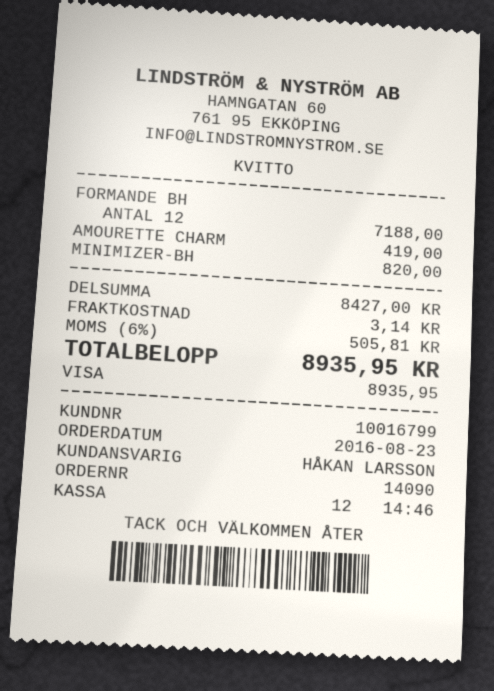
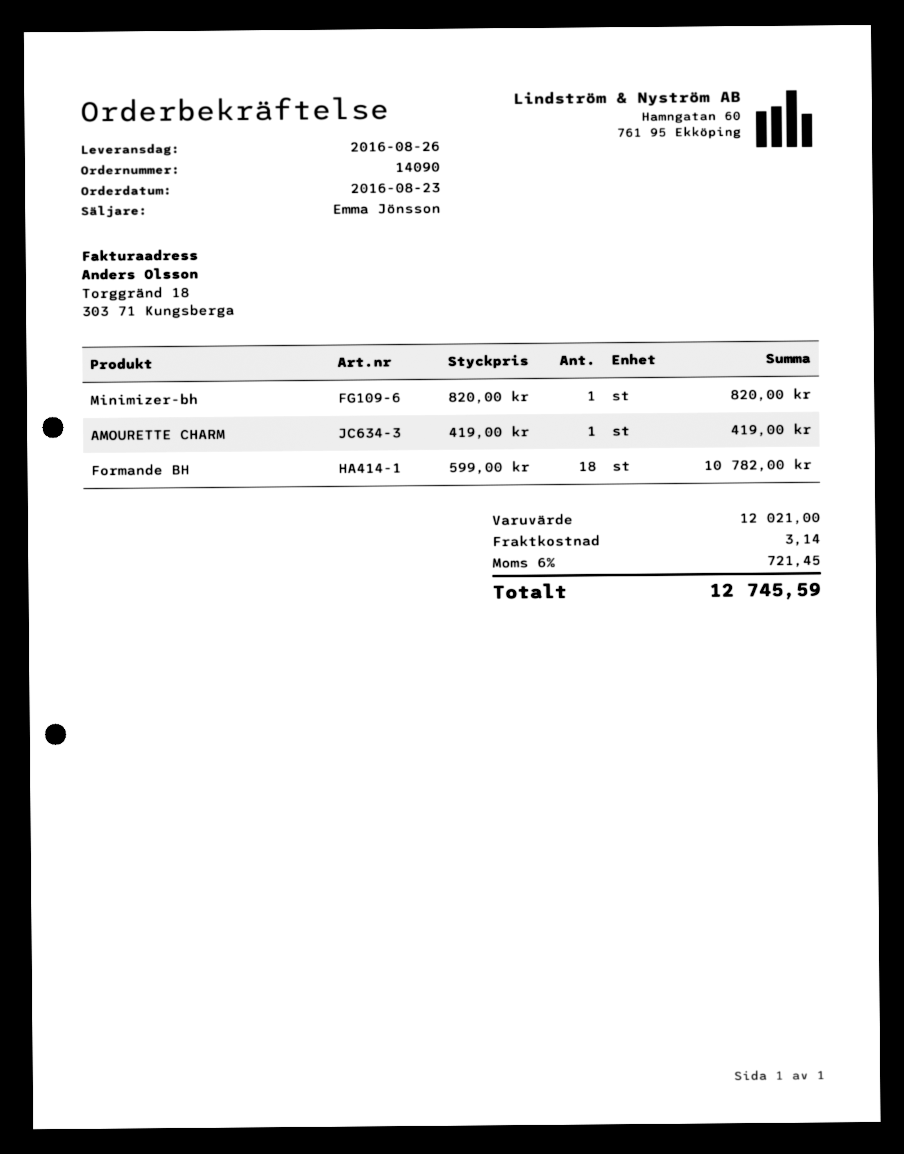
sales rep: HÅKAN LARSSON -> Emma Jönsson
FORMANDE BH: 12 for 7188.00 -> 18 for 10782.00
subtotal: 8427.00 -> 12021.00
tax: 6% = 505.81 -> 6% = 721.45
total: 8935.95 -> 12745.59

